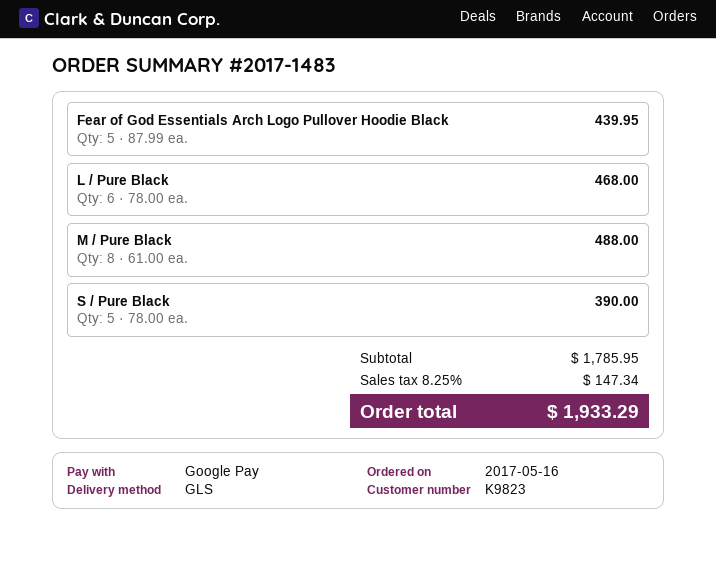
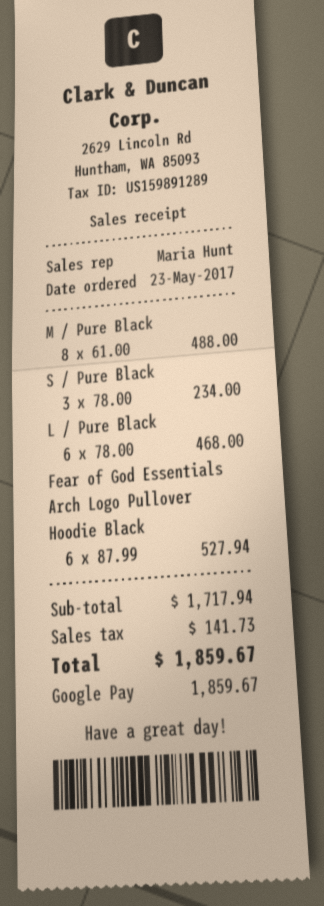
order date: 2017-05-16 -> 2017-05-23
Fear of God Essentials Arch Logo Pullover Hoodie Black: 5 x 87.99 = 439.95 -> 6 x 87.99 = 527.94
S / Pure Black: 5 x 78.00 = 390.00 -> 3 x 78.00 = 234.00
subtotal: 1785.95 -> 1717.94
tax: 147.34 -> 141.73
total: 1933.29 -> 1859.67

